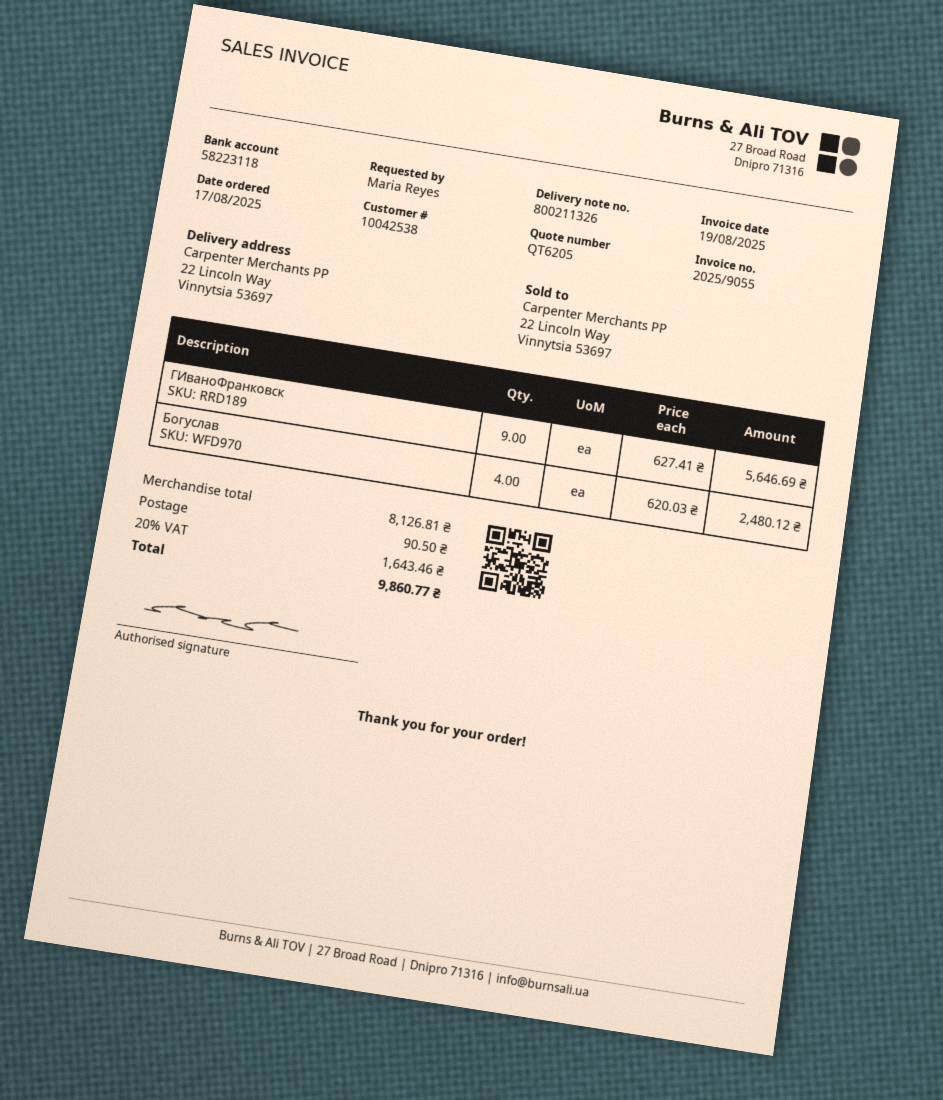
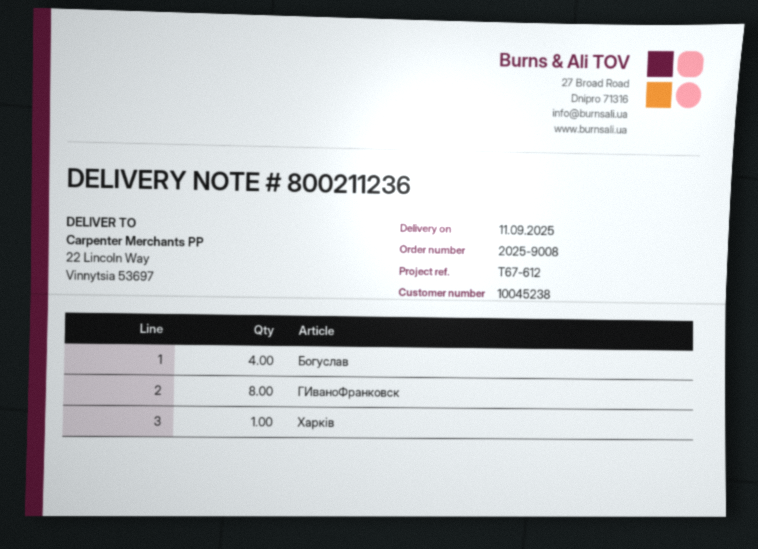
delivery note number: 800211326 -> 800211236
customer number: 10042538 -> 10045238
ГИваноФранковск: 9 -> 8
Харків: none -> 1

